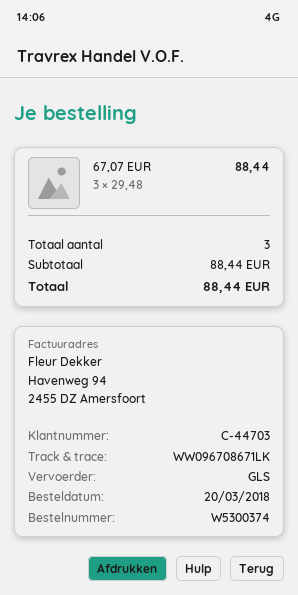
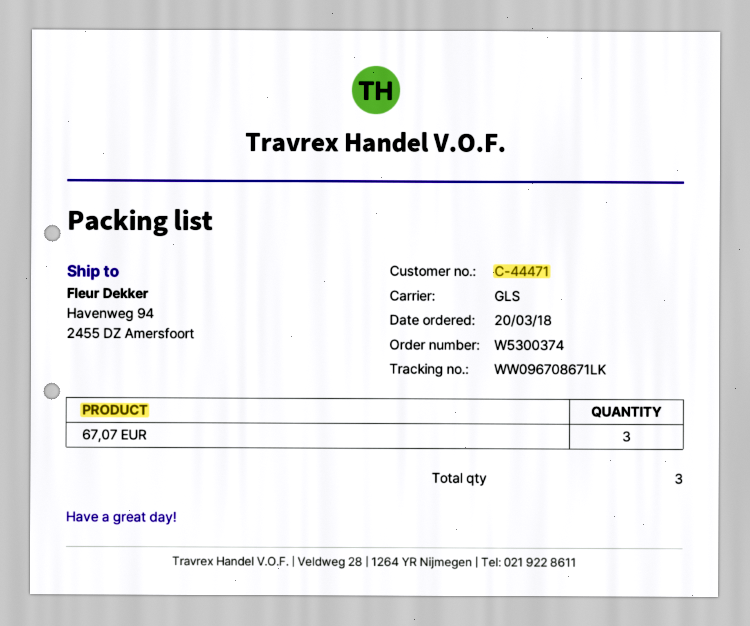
customer number: C-44703 -> C-44471

